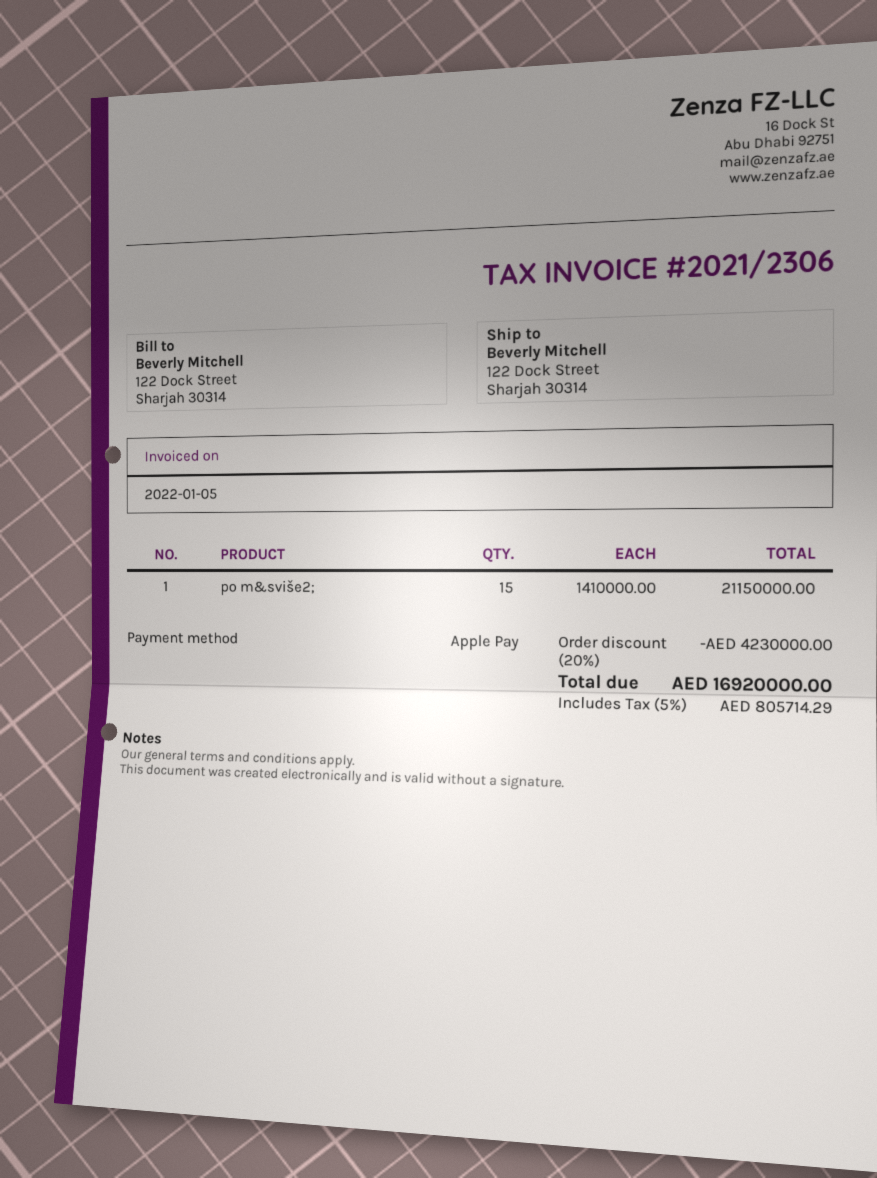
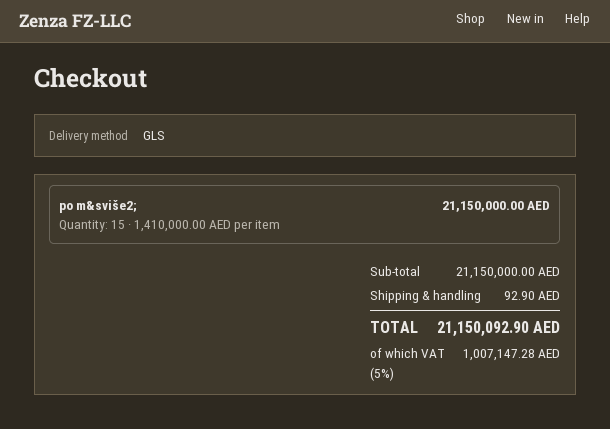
discount: 20% = 4230000.00 -> none
shipping: none -> 92.90
tax: 5% = 805714.29 -> 5% = 1007147.28
total: 16920000.00 -> 21150092.90

